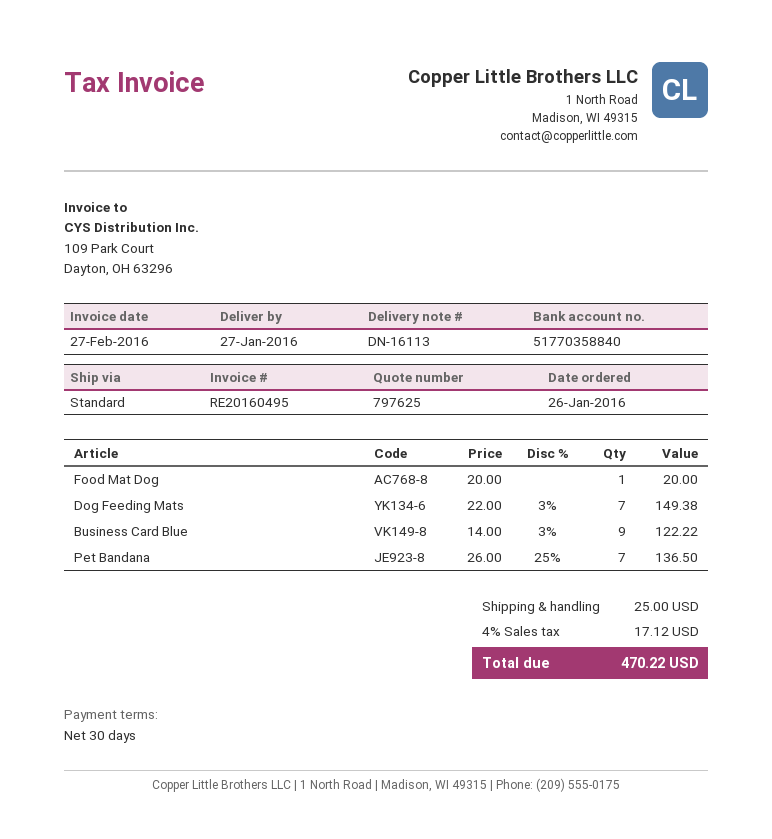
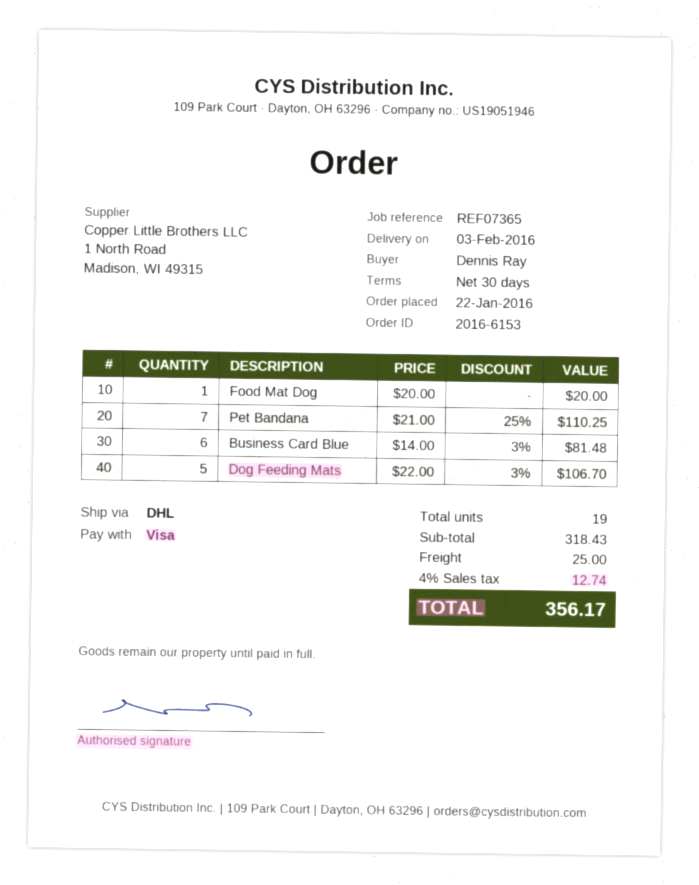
order date: 2016-01-26 -> 2016-01-22
delivery date: 2016-01-27 -> 2016-02-03
shipping method: standard -> DHL
Dog Feeding Mats: 7 x 22.00 - 3% = 149.38 -> 5 x 22.00 - 3% = 106.70
Business Card Blue: 9 x 14.00 - 3% = 122.22 -> 6 x 14.00 - 3% = 81.48
Pet Bandana: 7 x 26.00 - 25% = 136.50 -> 7 x 21.00 - 25% = 110.25
tax: 4% = 17.12 -> 4% = 12.74
total: 470.22 -> 356.17

